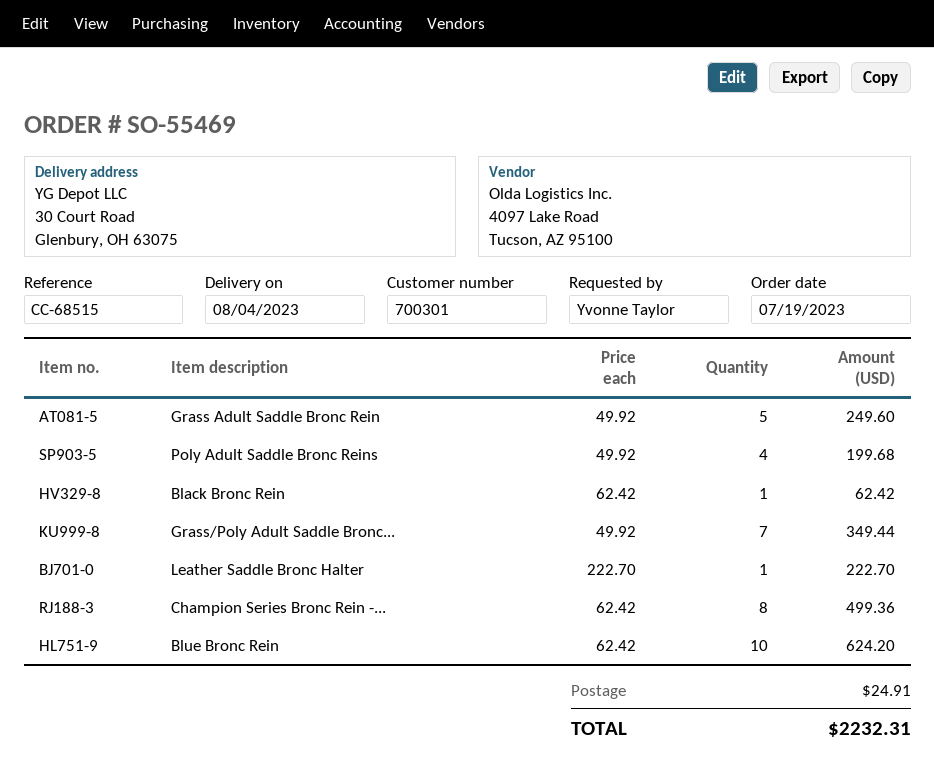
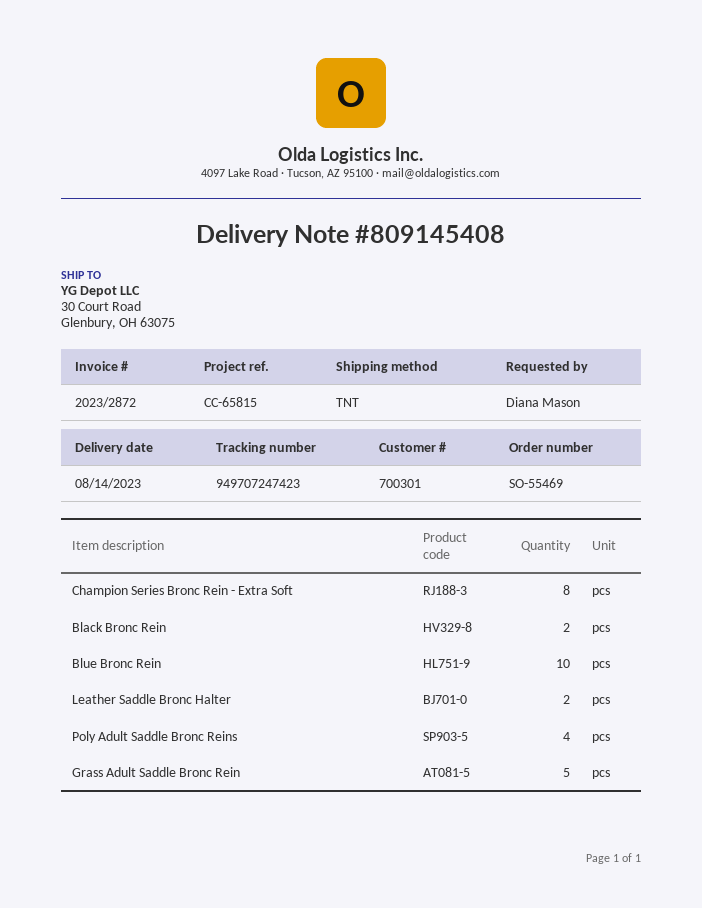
delivery date: 2023-08-04 -> 2023-08-14
reference: CC-68515 -> CC-65815
ordered by: Yvonne Taylor -> Diana Mason
Black Bronc Rein: 1 -> 2
Grass/Poly Adult Saddle Bronc...: 7 -> none
Leather Saddle Bronc Halter: 1 -> 2

